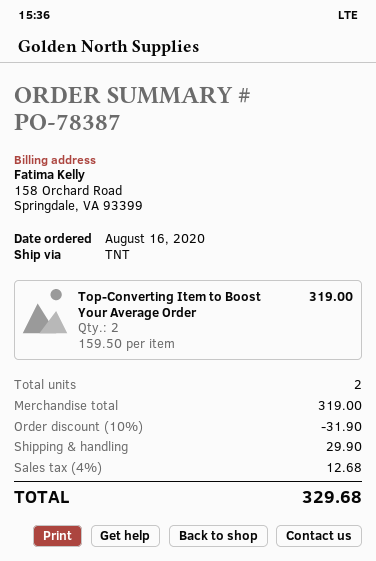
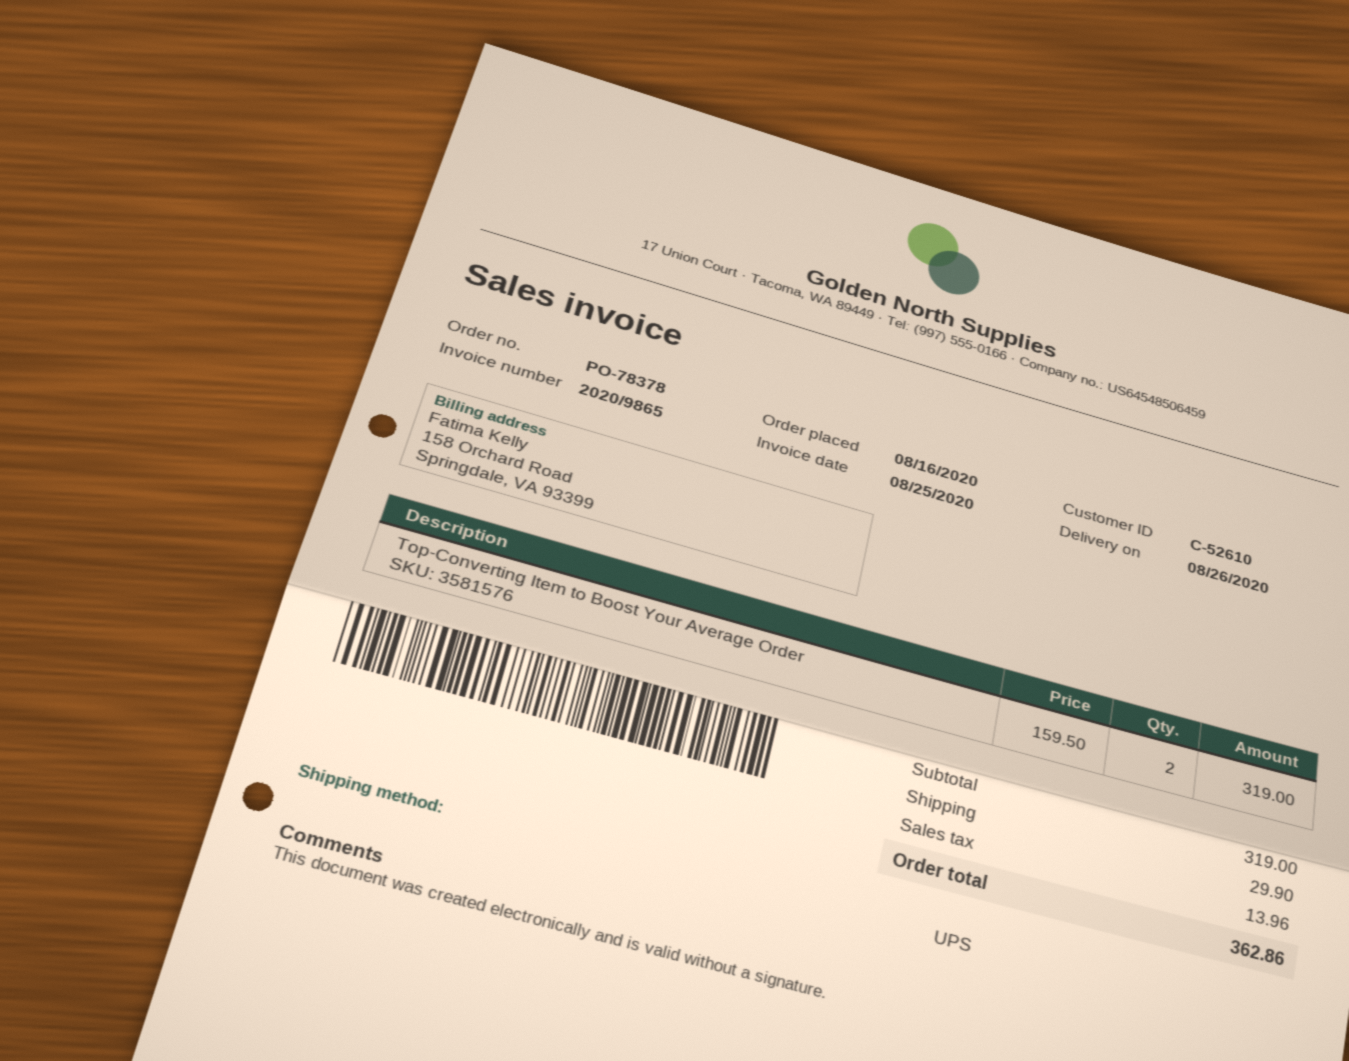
order number: PO-78387 -> PO-78378
shipping method: TNT -> UPS
discount: 10% = 31.90 -> none
tax: 12.68 -> 13.96
total: 329.68 -> 362.86

